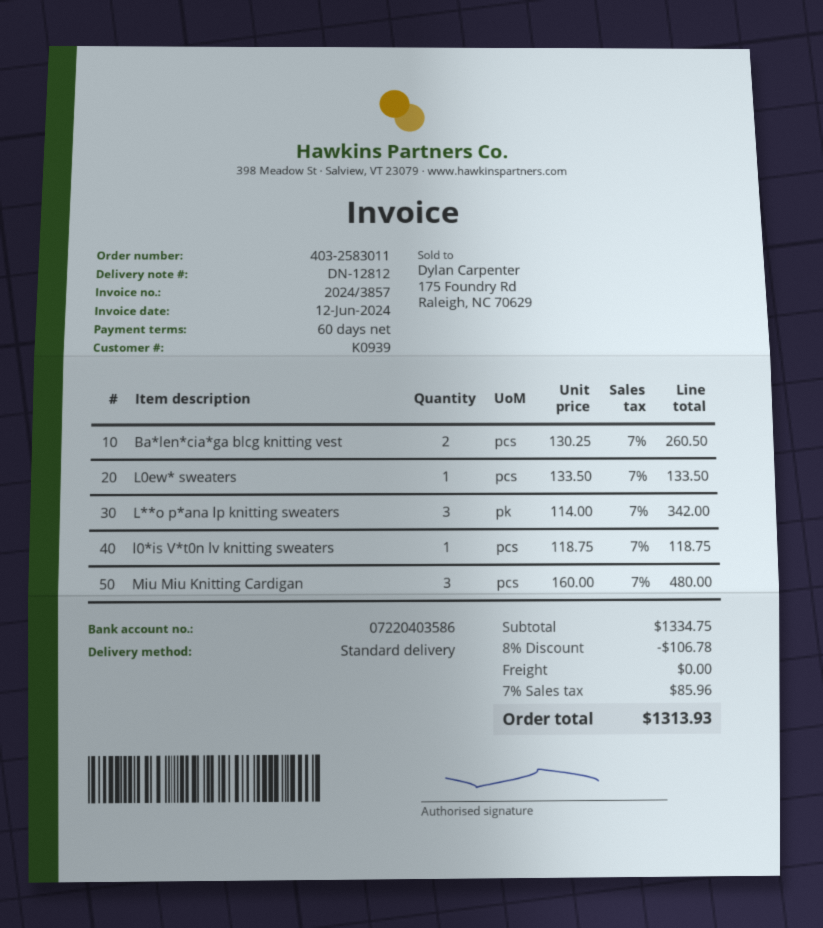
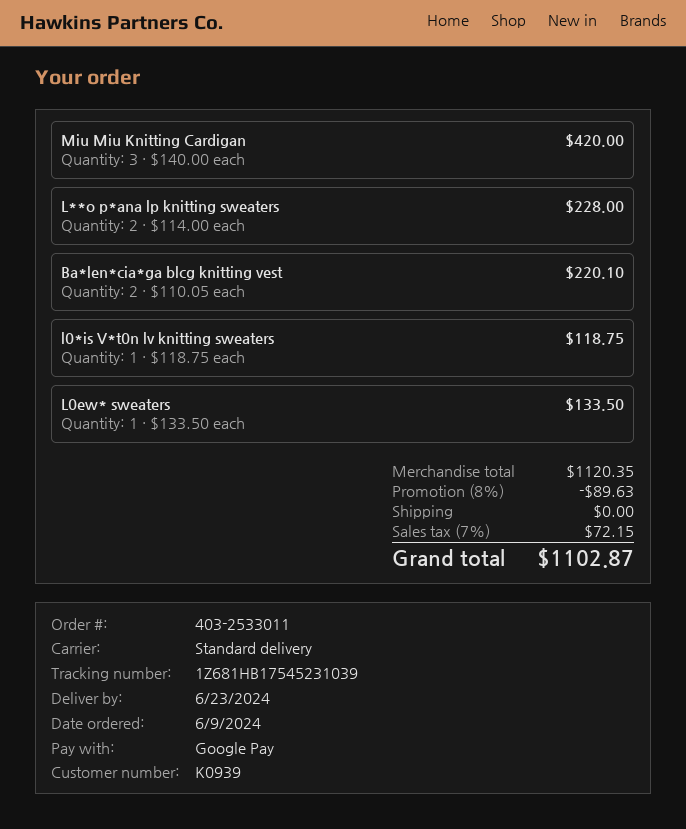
order number: 403-2583011 -> 403-2533011
Ba*len*cia*ga blcg knitting vest: 2 x 130.25 = 260.50 -> 2 x 110.05 = 220.10
L**o p*ana lp knitting sweaters: 3 x 114.00 = 342.00 -> 2 x 114.00 = 228.00
Miu Miu Knitting Cardigan: 3 x 160.00 = 480.00 -> 3 x 140.00 = 420.00
subtotal: 1334.75 -> 1120.35
discount: 8% = 106.78 -> 8% = 89.63
tax: 7% = 85.96 -> 7% = 72.15
total: 1313.93 -> 1102.87

